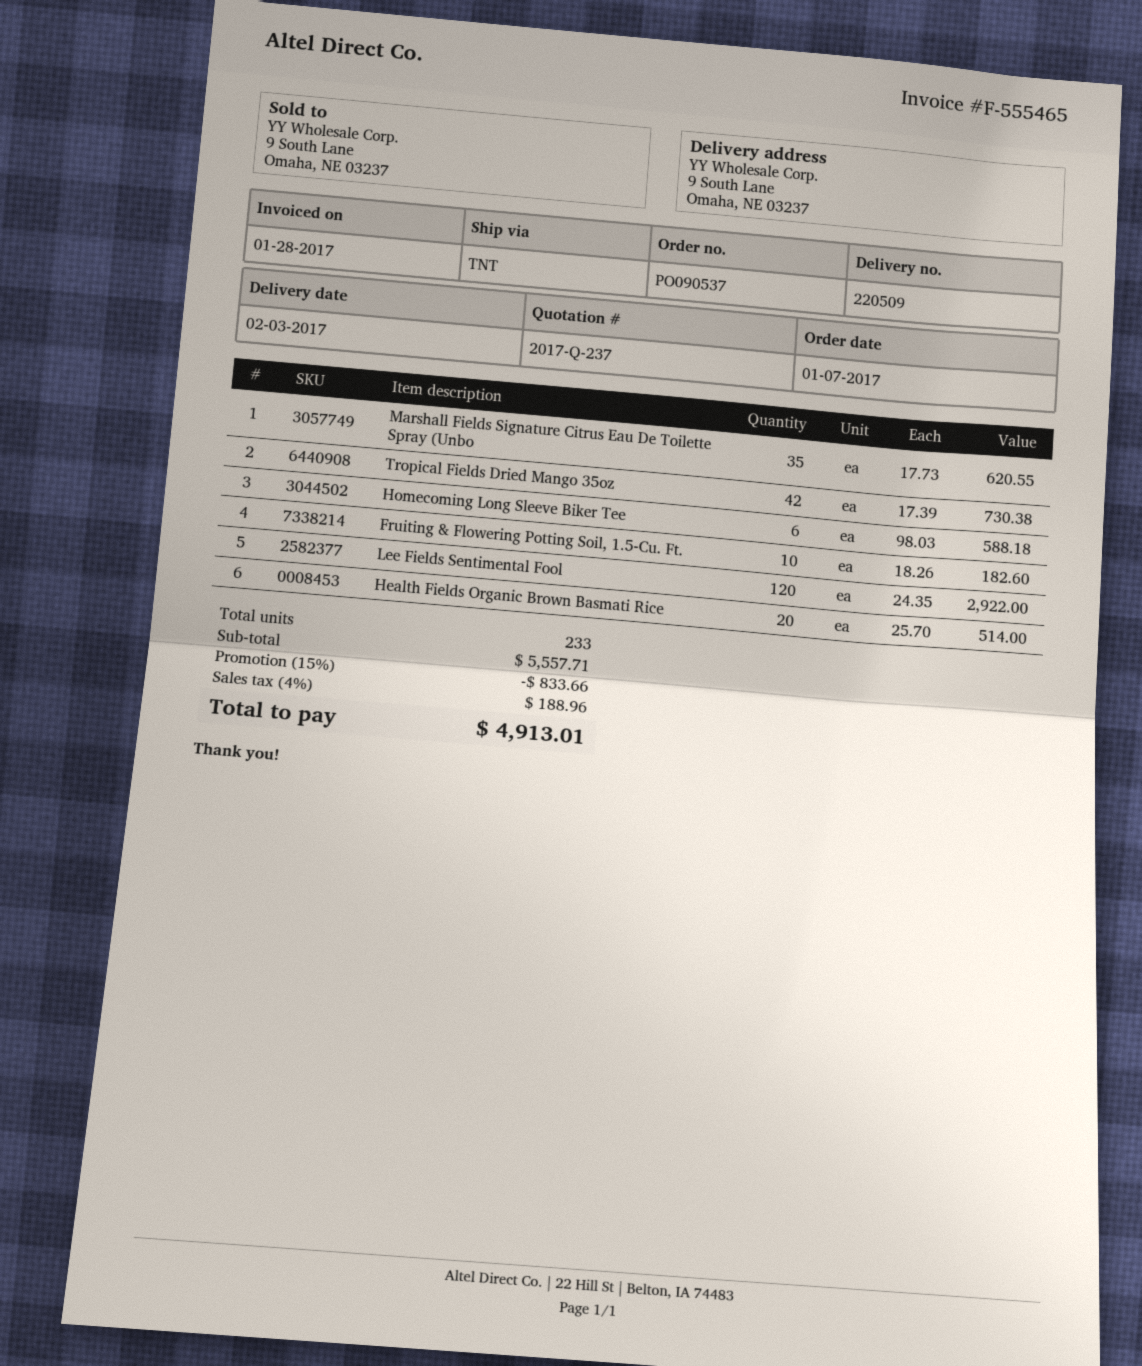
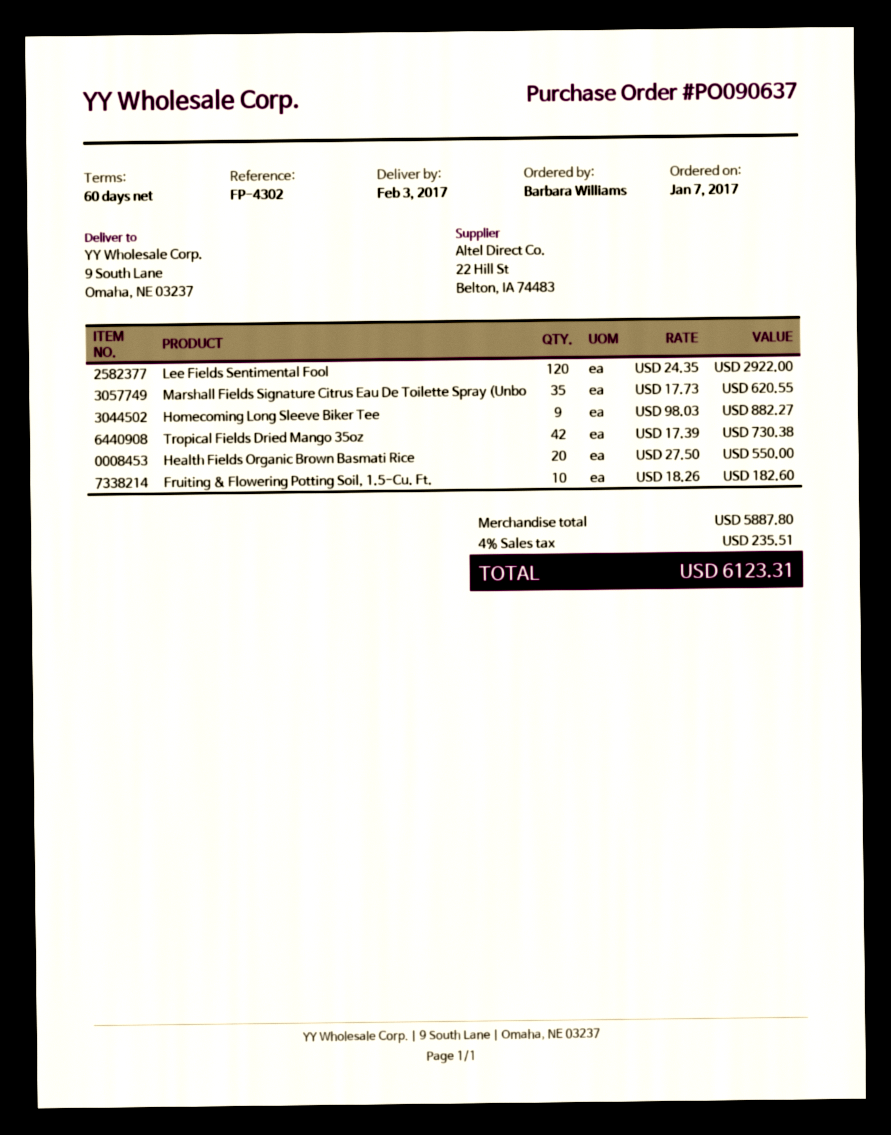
order number: PO090537 -> PO090637
Homecoming Long Sleeve Biker Tee: 6 x 98.03 = 588.18 -> 9 x 98.03 = 882.27
Health Fields Organic Brown Basmati Rice: 20 x 25.70 = 514.00 -> 20 x 27.50 = 550.00
subtotal: 5557.71 -> 5887.80
discount: 15% = 833.66 -> none
tax: 4% = 188.96 -> 4% = 235.51
total: 4913.01 -> 6123.31

